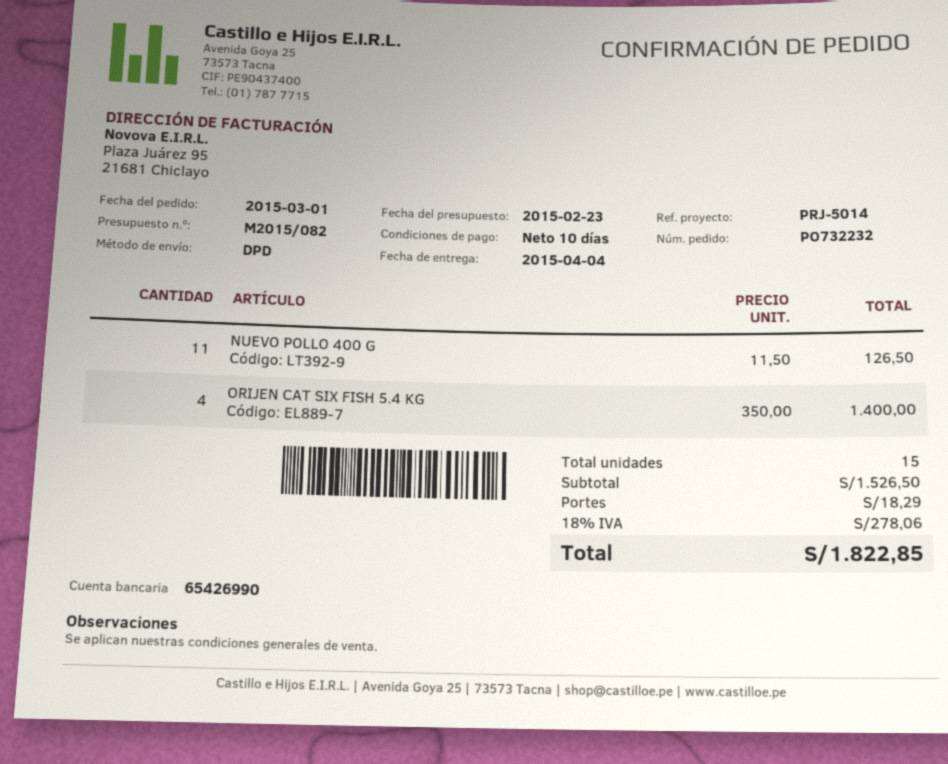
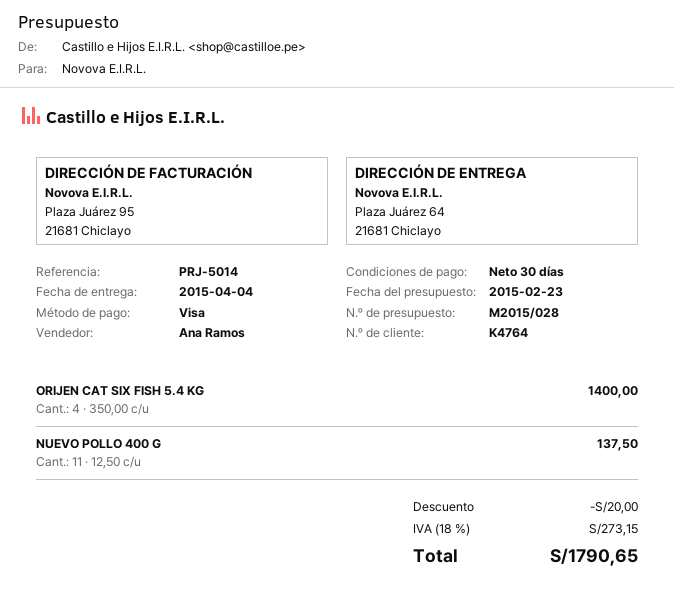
quote number: M2015/082 -> M2015/028
payment terms: 10 days -> 30 days
NUEVO POLLO 400 G: 11 x 11.50 = 126.50 -> 11 x 12.50 = 137.50
discount: none -> 20.00
shipping: 18.29 -> none
tax: 18% = 278.06 -> 18% = 273.15
total: 1822.85 -> 1790.65

